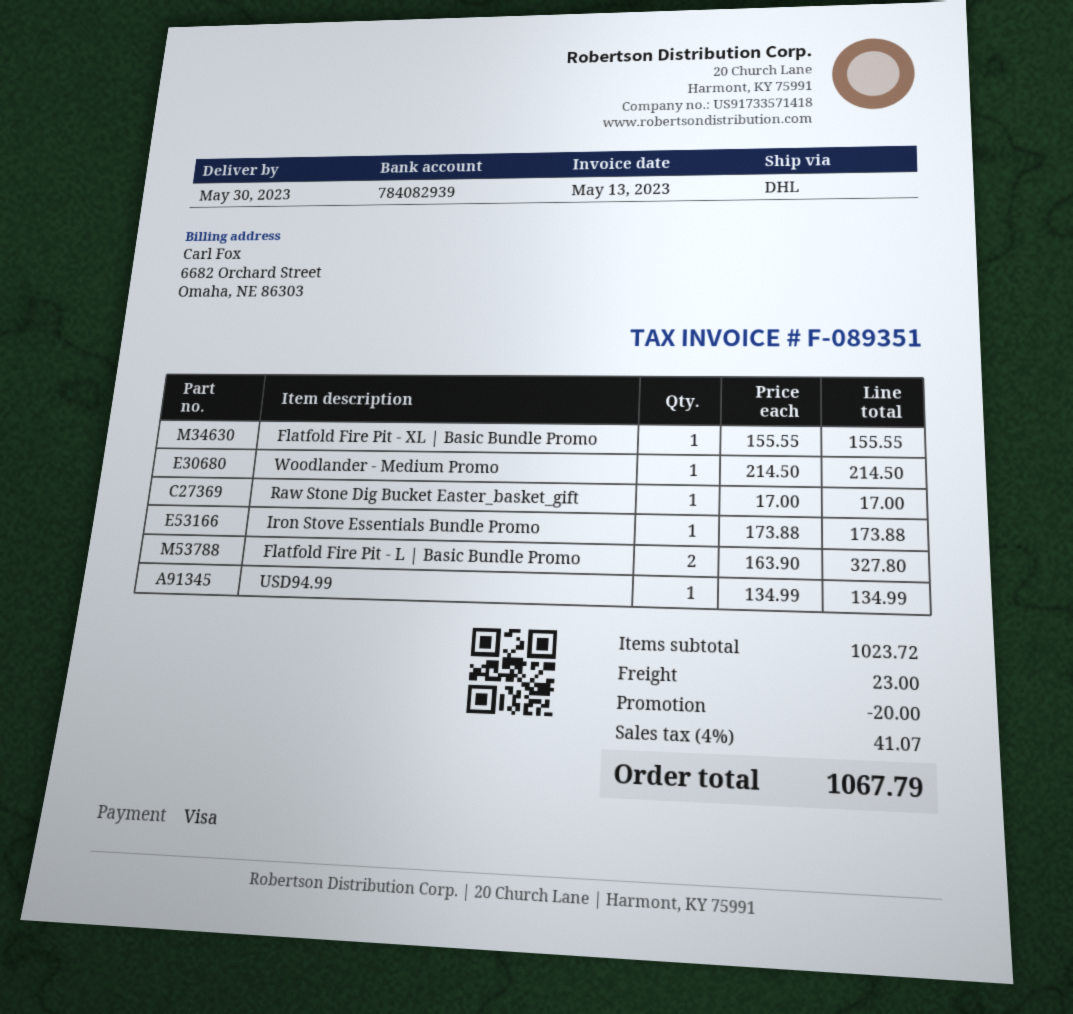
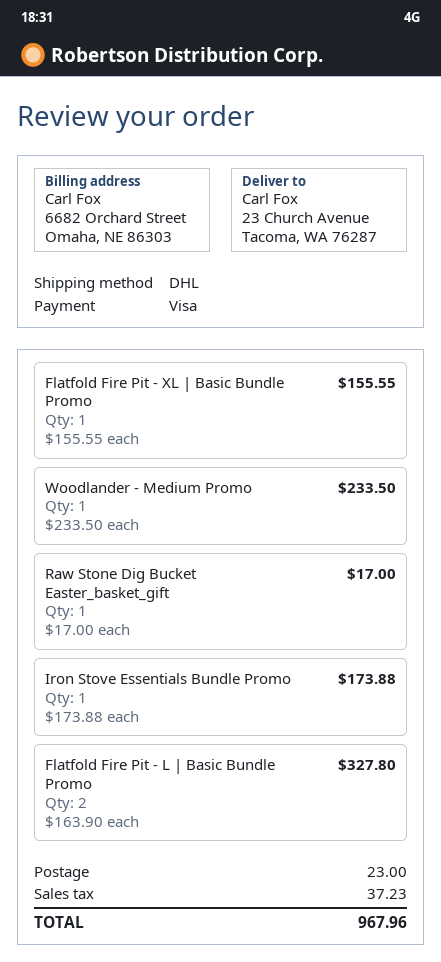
Woodlander - Medium Promo: 1 x 214.50 = 214.50 -> 1 x 233.50 = 233.50
USD94.99: 1 x 134.99 = 134.99 -> none
discount: 20.00 -> none
tax: 41.07 -> 37.23
total: 1067.79 -> 967.96

